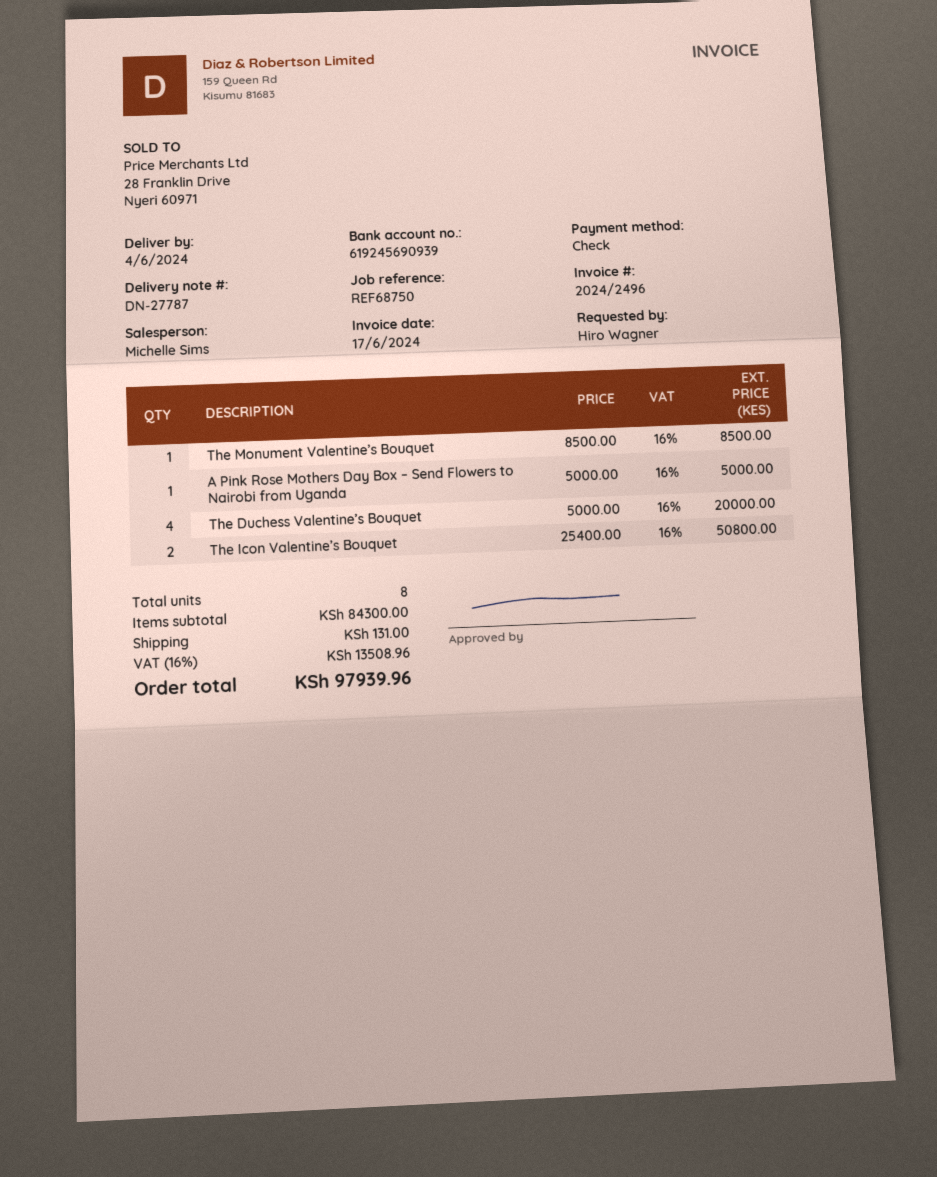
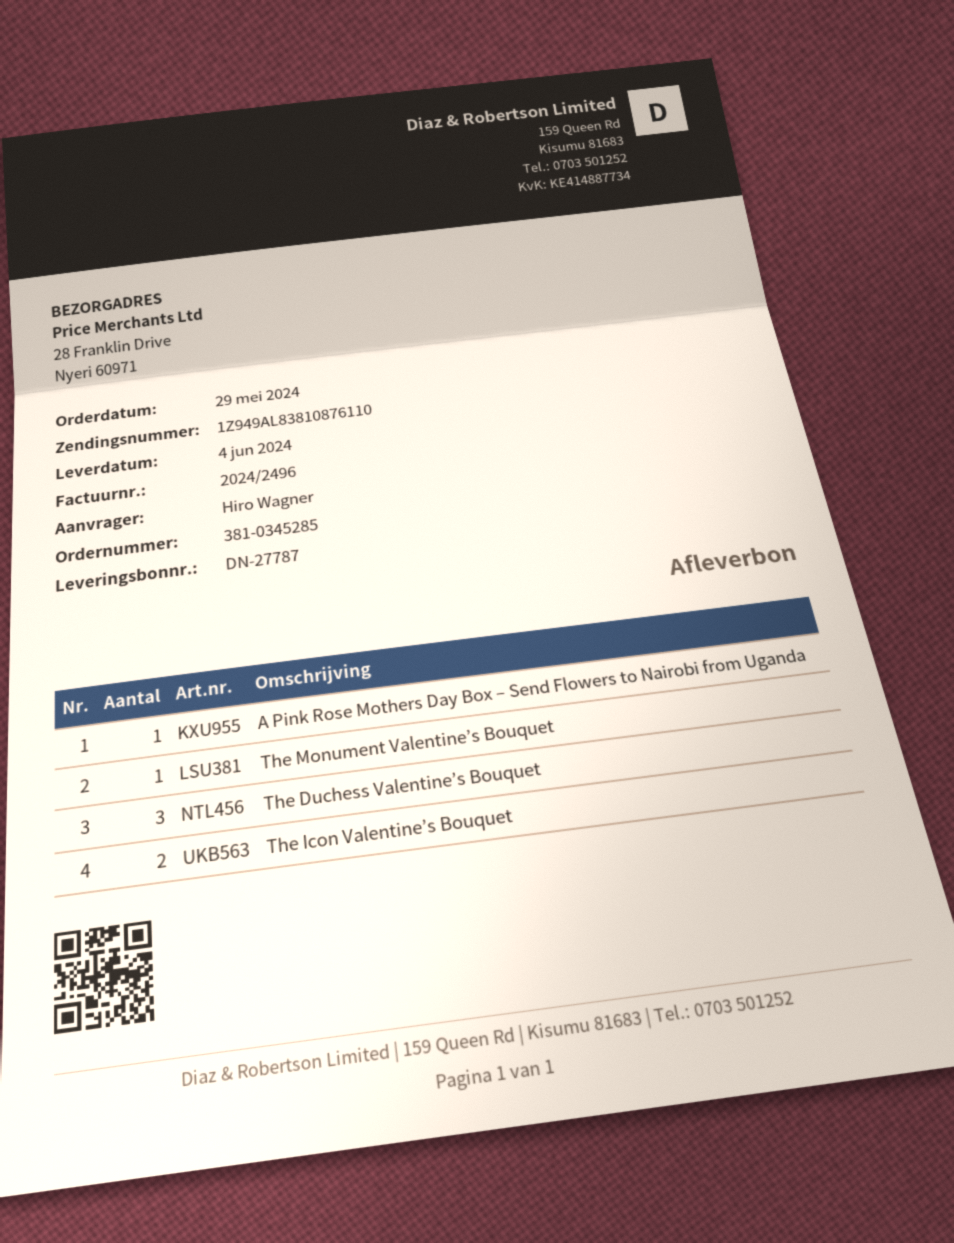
The Duchess Valentine’s Bouquet: 4 -> 3

